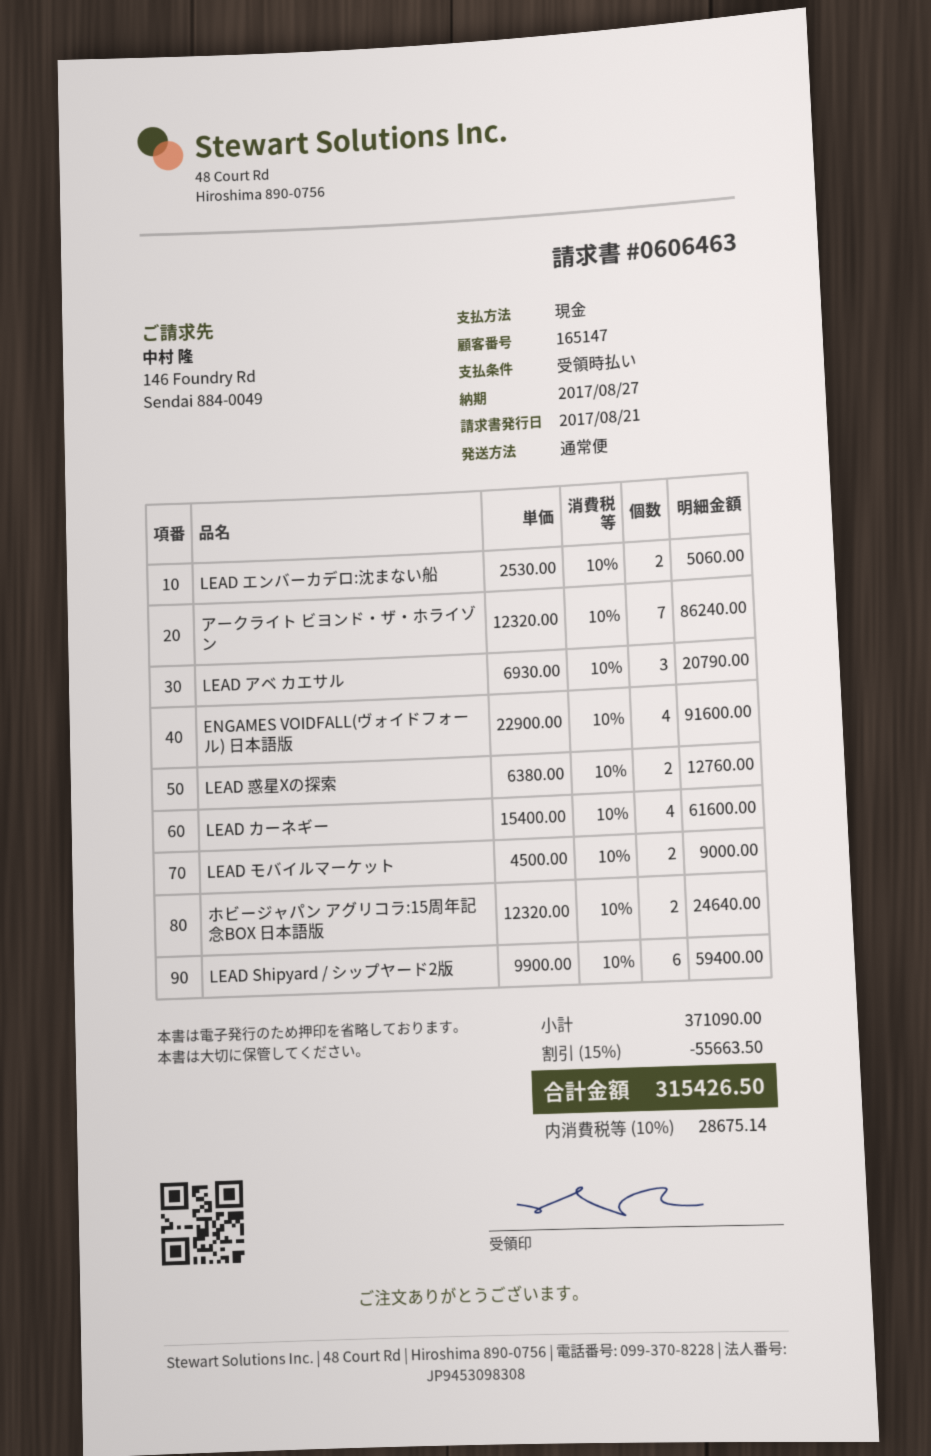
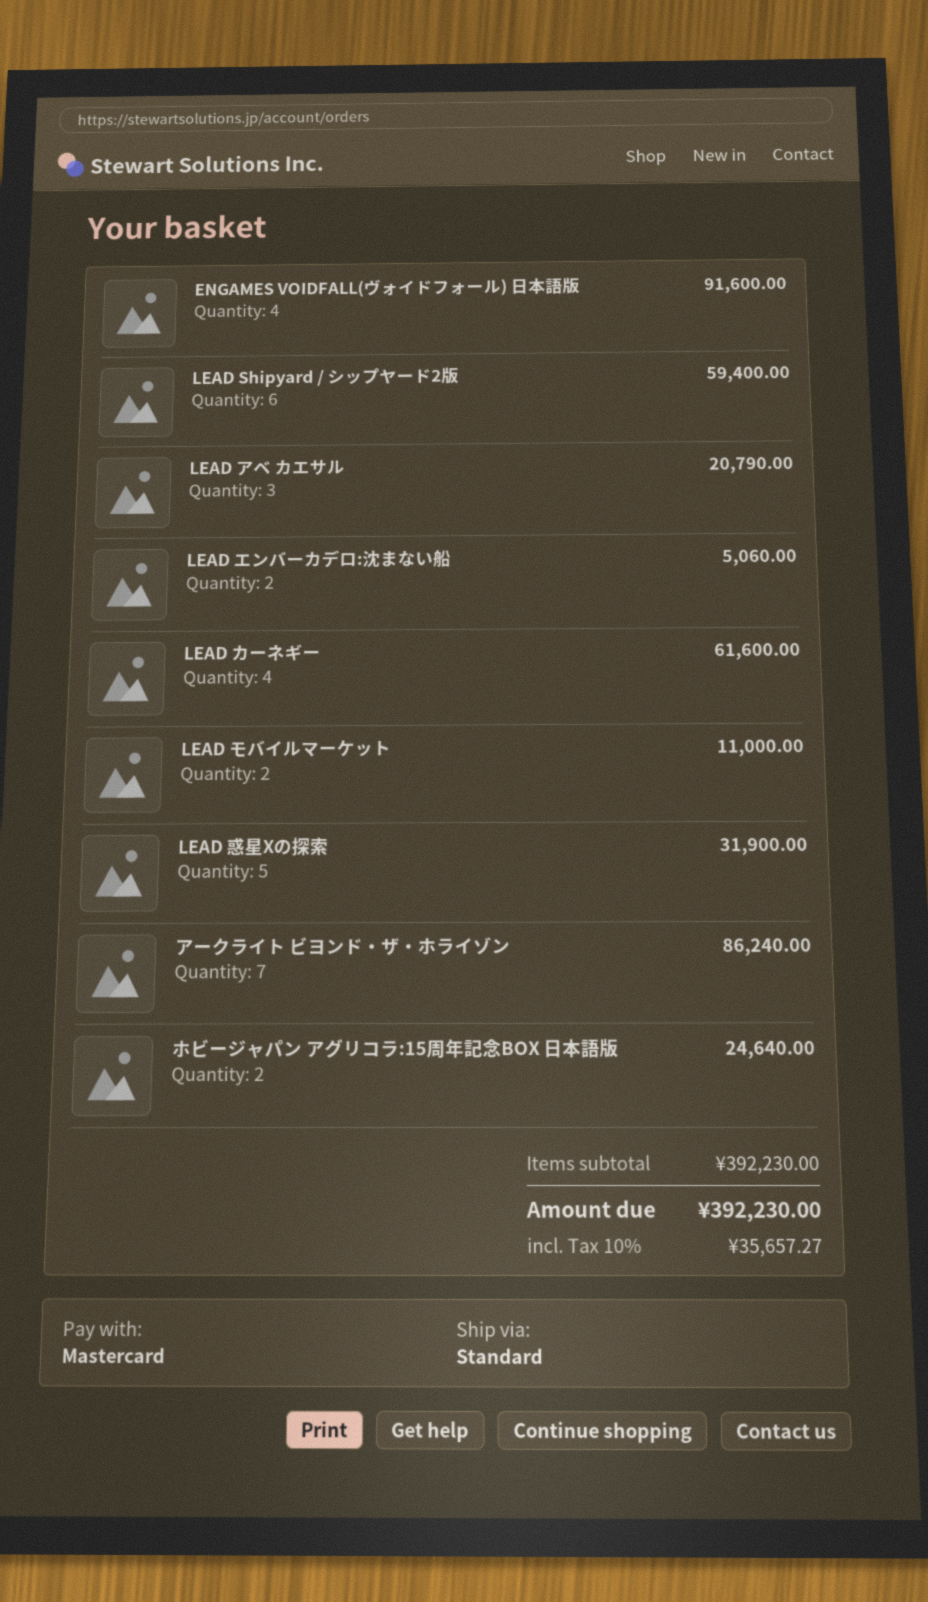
payment method: cash -> Mastercard
LEAD 惑星Xの探索: 2 for 12760.00 -> 5 for 31900.00
LEAD モバイルマーケット: 2 for 9000.00 -> 2 for 11000.00
subtotal: 371090.00 -> 392230.00
discount: 15% = 55663.50 -> none
tax: 10% = 28675.14 -> 10% = 35657.27
total: 315426.50 -> 392230.00

